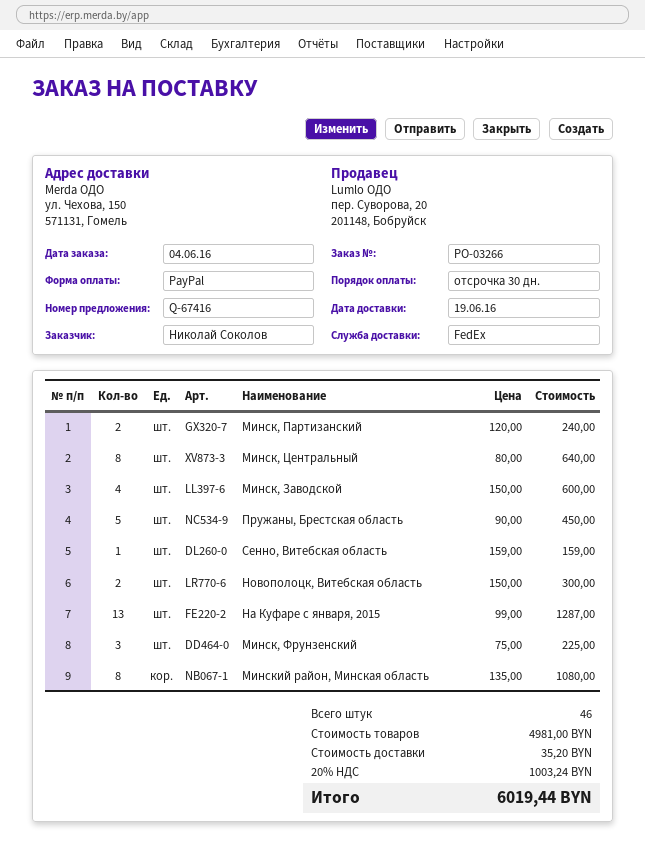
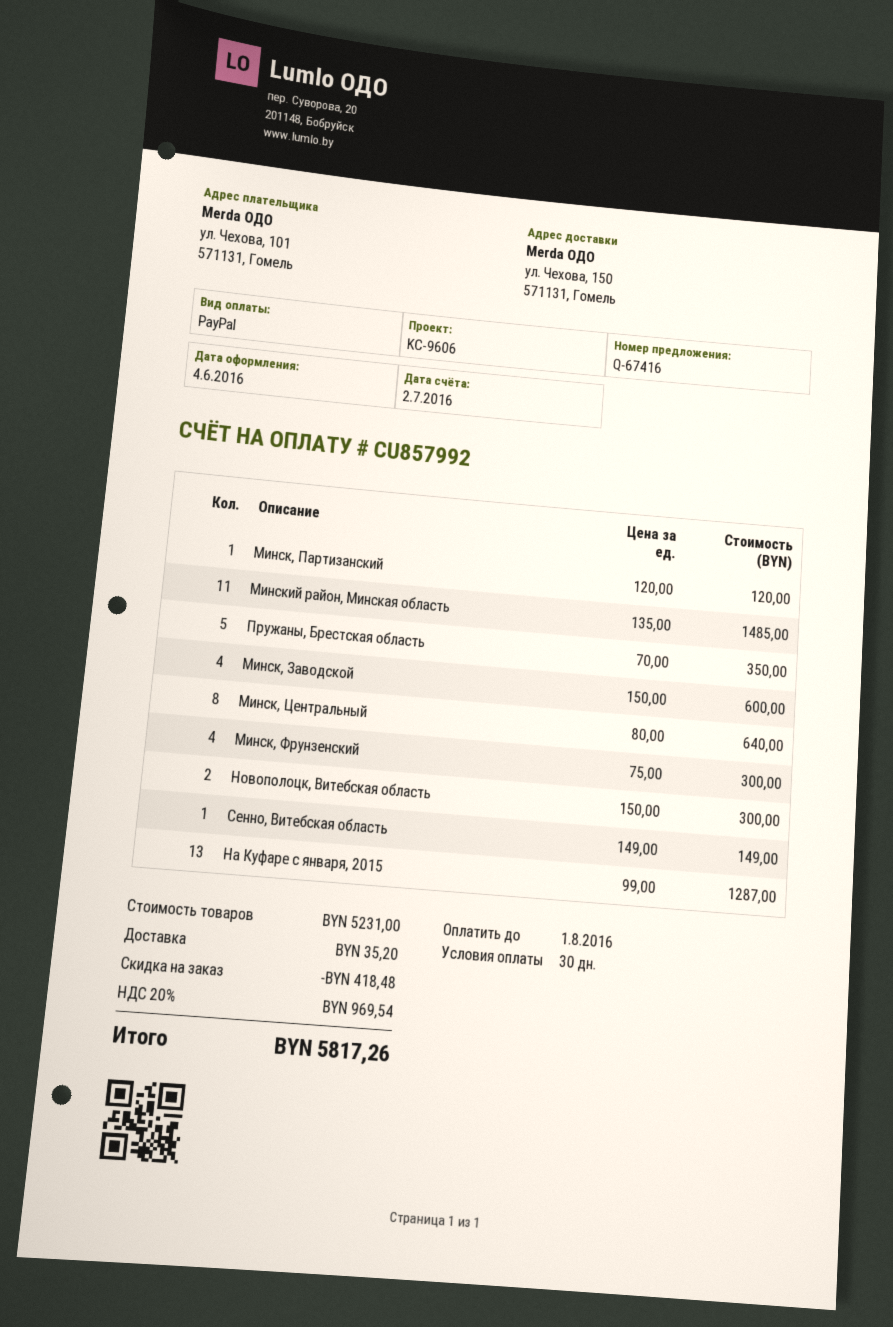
Минск, Партизанский: 2 x 120.00 = 240.00 -> 1 x 120.00 = 120.00
Пружаны, Брестская область: 5 x 90.00 = 450.00 -> 5 x 70.00 = 350.00
Сенно, Витебская область: 1 x 159.00 = 159.00 -> 1 x 149.00 = 149.00
Минск, Фрунзенский: 3 x 75.00 = 225.00 -> 4 x 75.00 = 300.00
Минский район, Минская область: 8 x 135.00 = 1080.00 -> 11 x 135.00 = 1485.00
subtotal: 4981.00 -> 5231.00
discount: none -> 418.48
tax: 20% = 1003.24 -> 20% = 969.54
total: 6019.44 -> 5817.26

